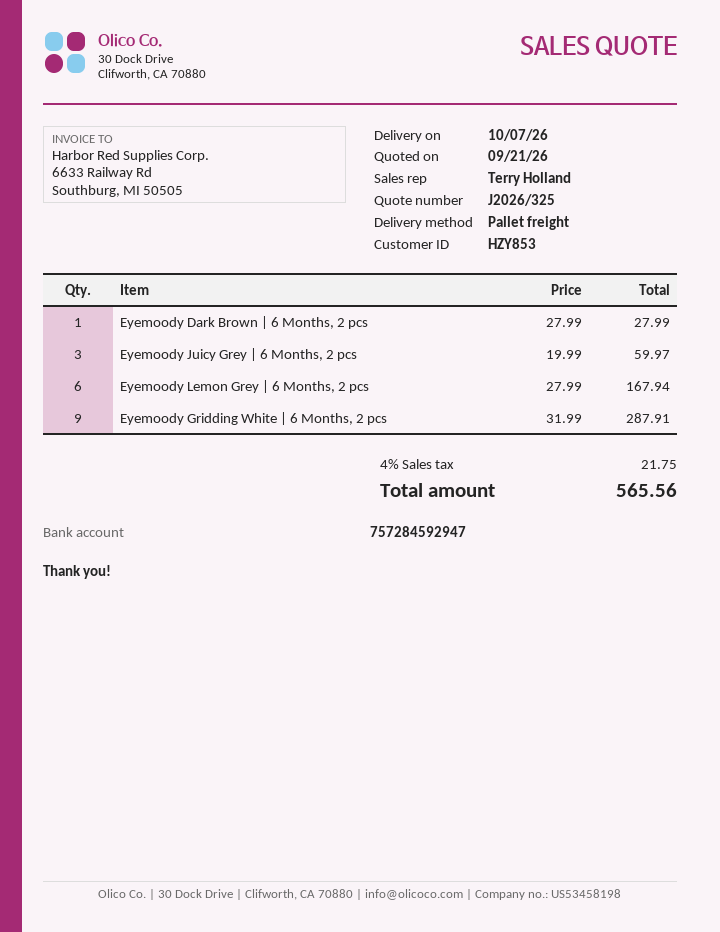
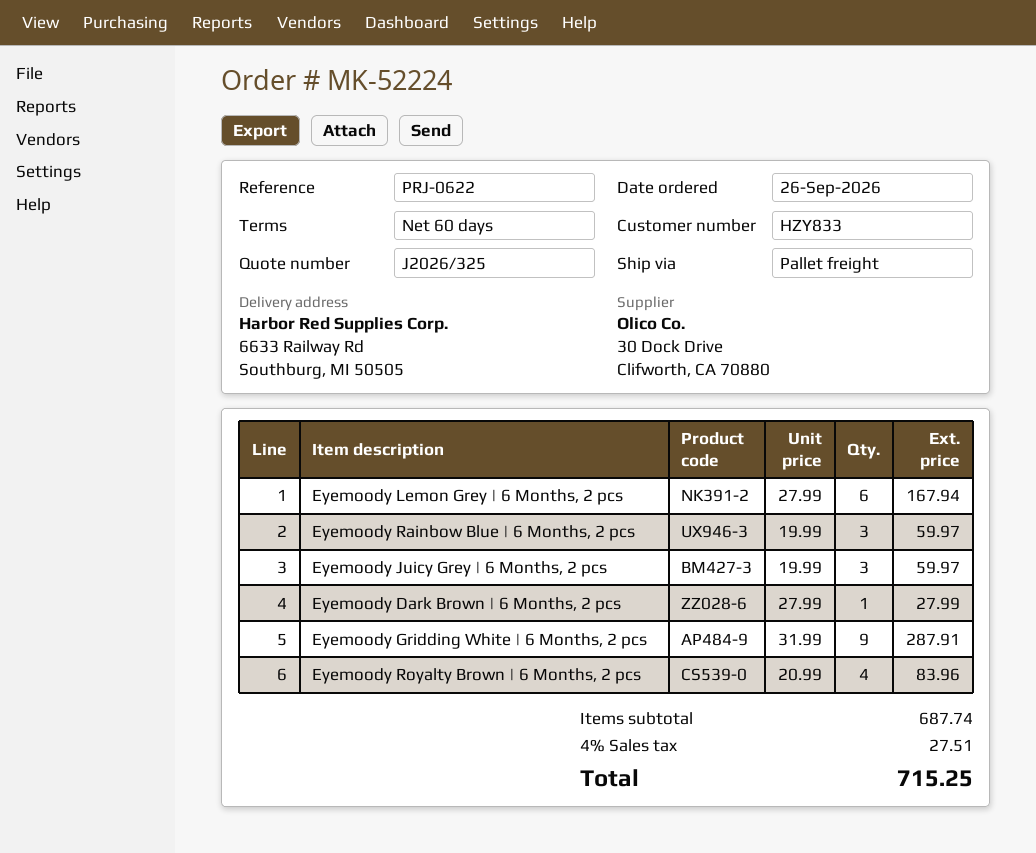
customer number: HZY853 -> HZY833
Eyemoody Rainbow Blue | 6 Months, 2 pcs: none -> 3 x 19.99 = 59.97
Eyemoody Royalty Brown | 6 Months, 2 pcs: none -> 4 x 20.99 = 83.96
tax: 4% = 21.75 -> 4% = 27.51
total: 565.56 -> 715.25

